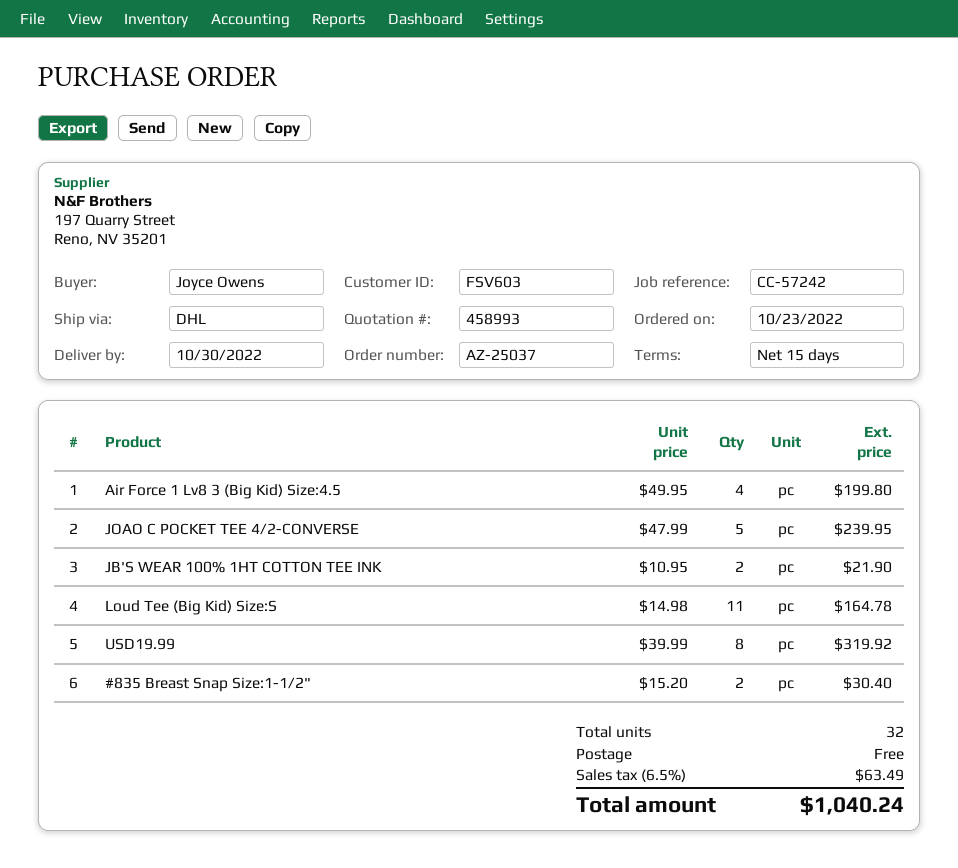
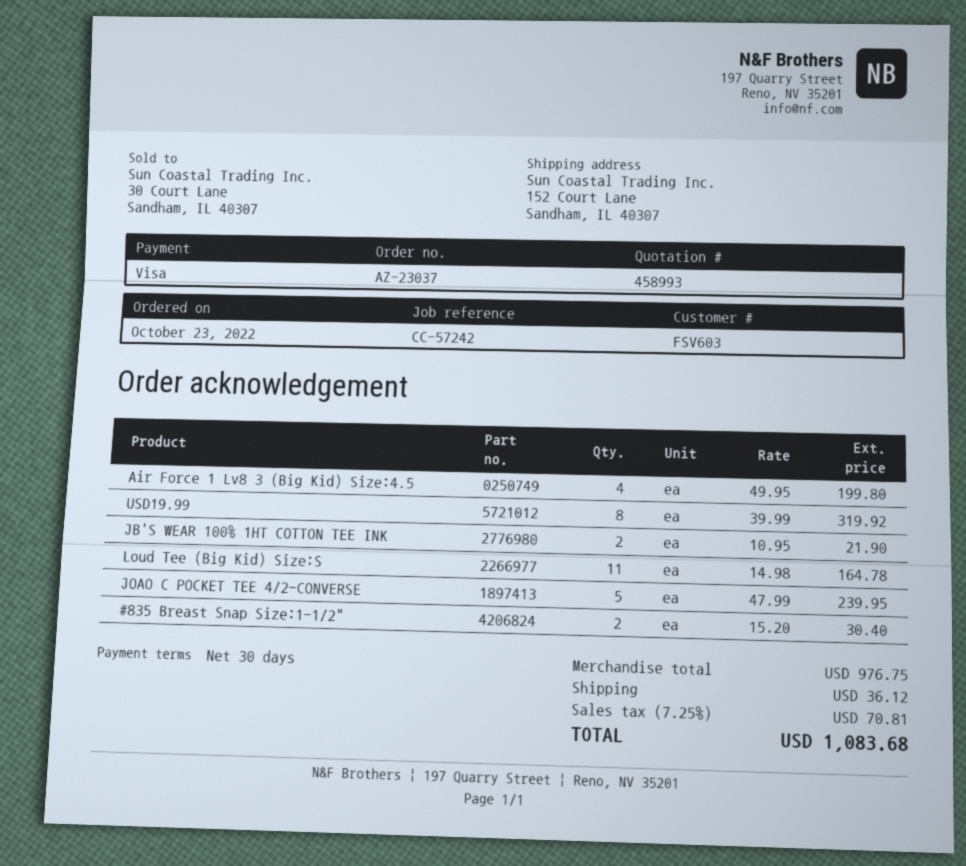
order number: AZ-25037 -> AZ-23037
payment terms: 15 days -> 30 days
shipping: 0.00 -> 36.12
tax: 6.5% = 63.49 -> 7.25% = 70.81
total: 1040.24 -> 1083.68

